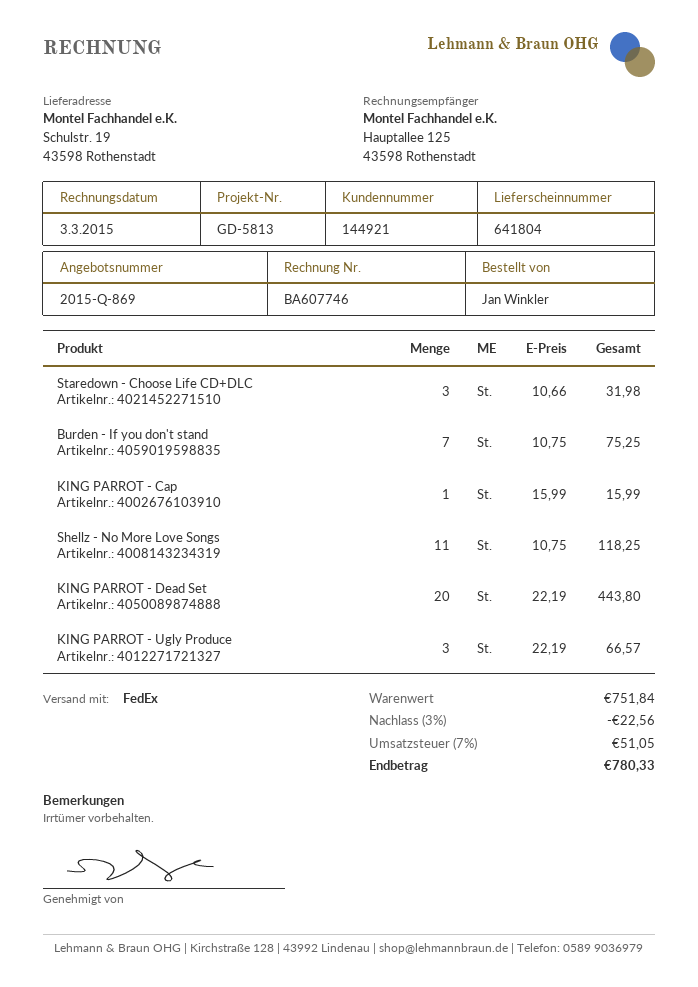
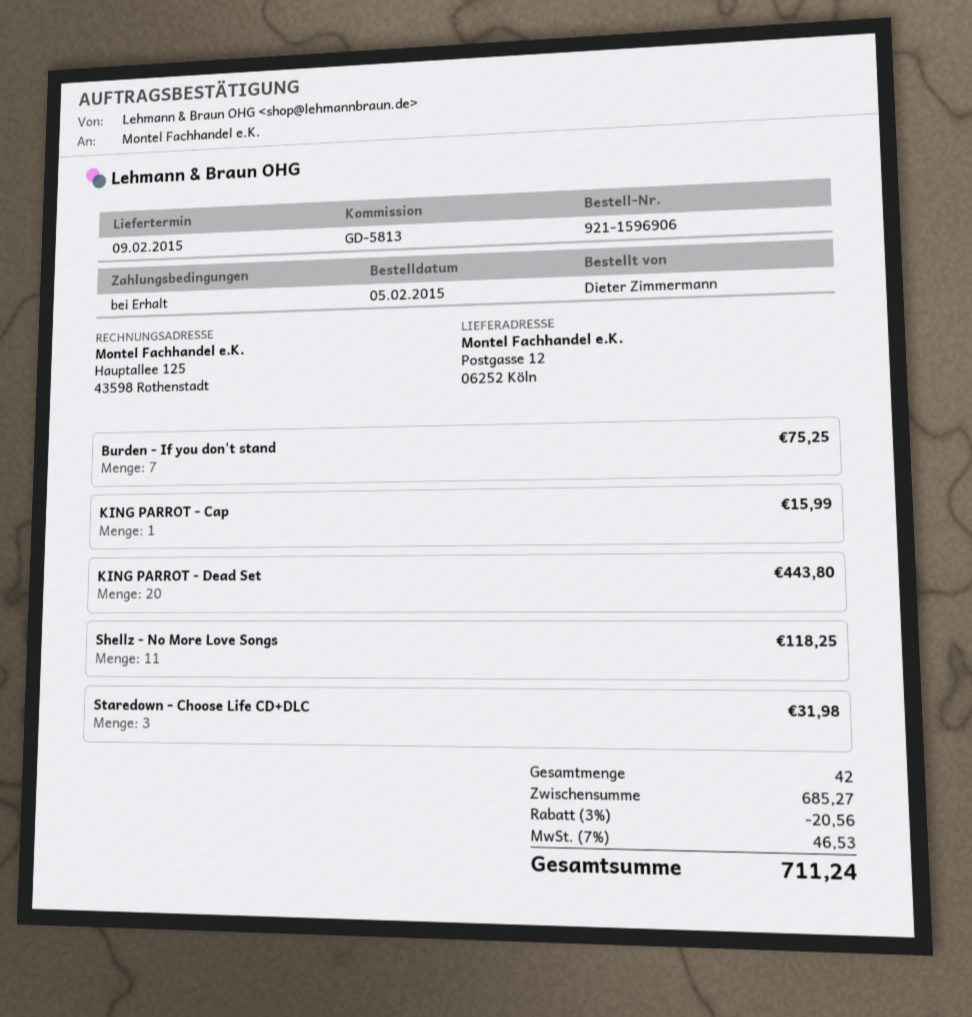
ordered by: Jan Winkler -> Dieter Zimmermann
ship to: Schulstr. 19, 43598 Rothenstadt -> Postgasse 12, 06252 Köln
KING PARROT - Ugly Produce: 3 for 66.57 -> none
subtotal: 751.84 -> 685.27
discount: 3% = 22.56 -> 3% = 20.56
tax: 7% = 51.05 -> 7% = 46.53
total: 780.33 -> 711.24

